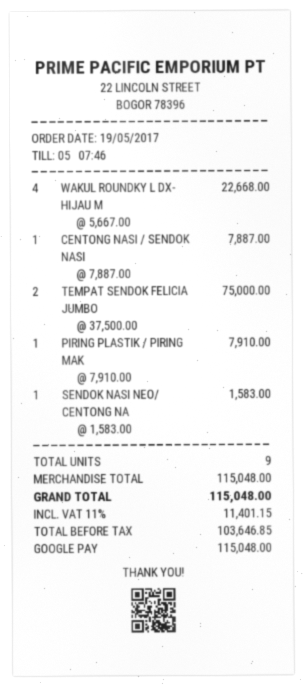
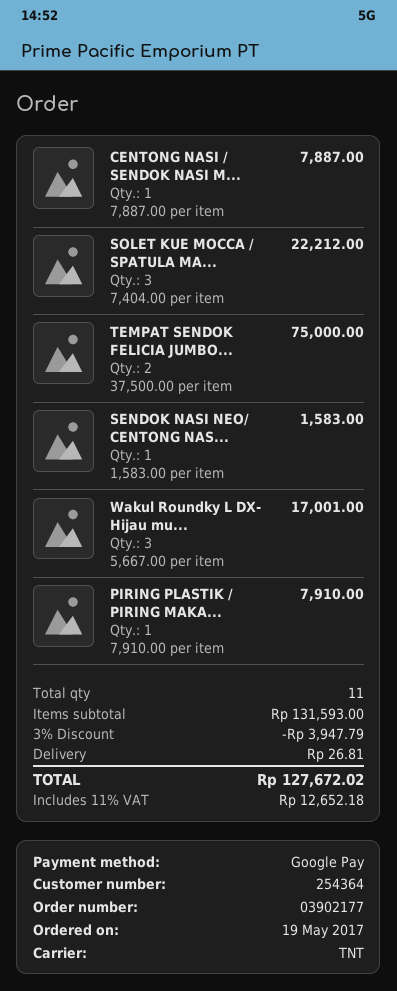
WAKUL ROUNDKY L DX- HIJAU M: 4 x 5667.00 = 22668.00 -> 3 x 5667.00 = 17001.00
SOLET KUE MOCCA / SPATULA MA...: none -> 3 x 7404.00 = 22212.00
total quantity: 9 -> 11
subtotal: 115048.00 -> 131593.00
discount: none -> 3% = 3947.79
shipping: none -> 26.81
tax: 11% = 11401.15 -> 11% = 12652.18
total: 115048.00 -> 127672.02

